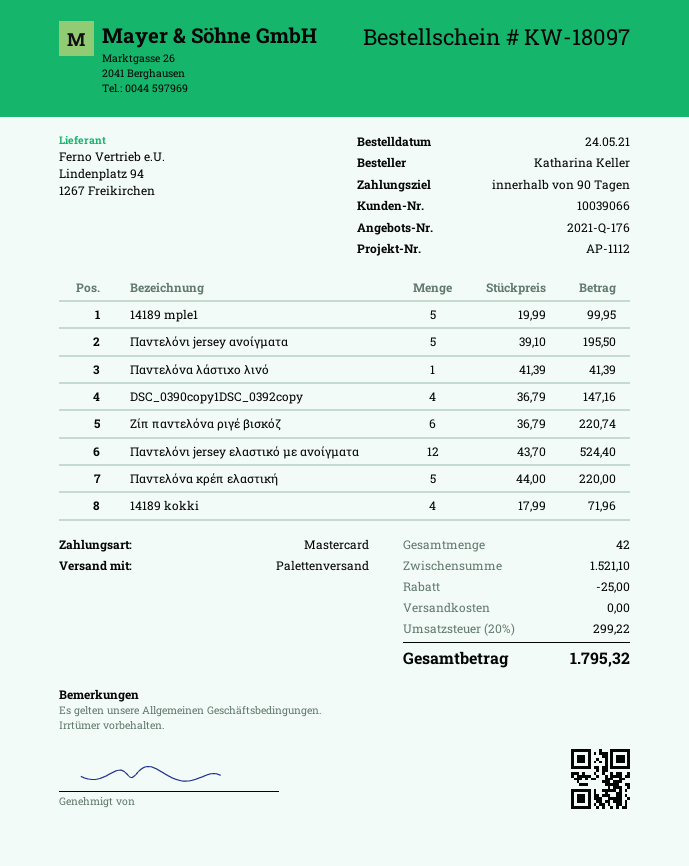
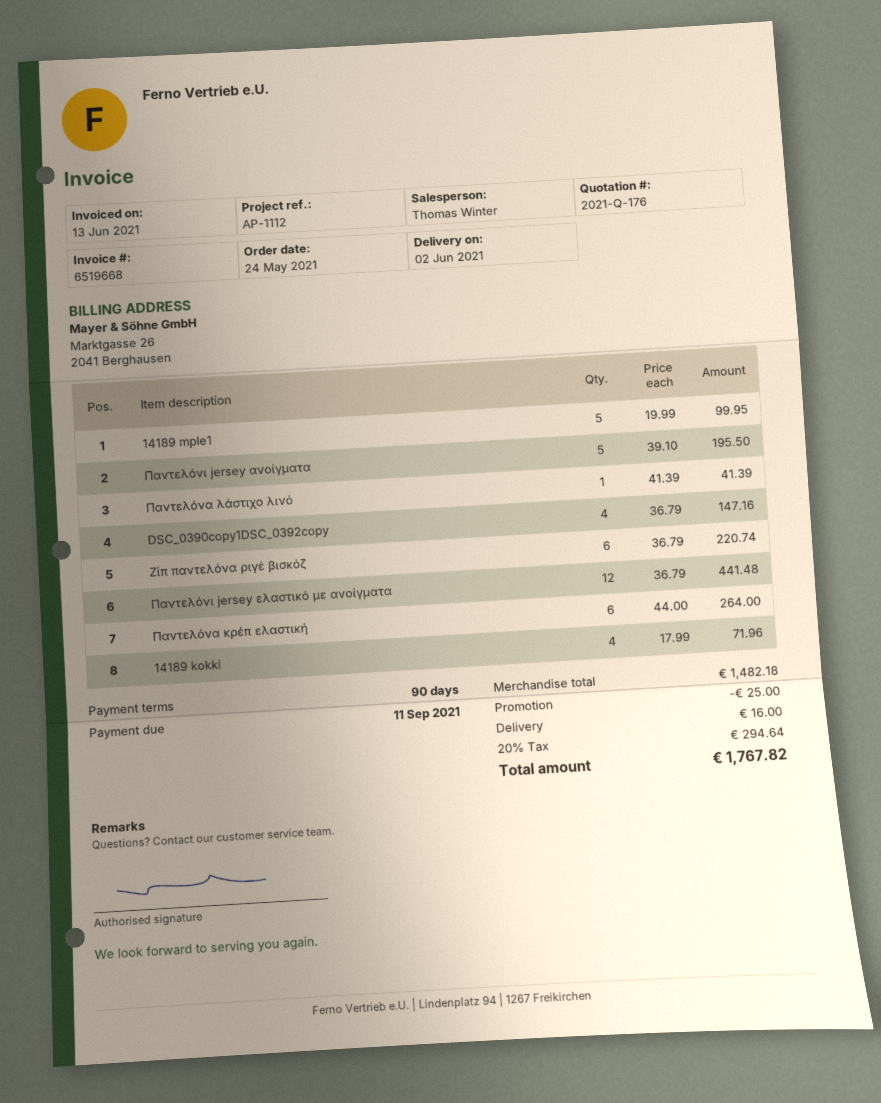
Παντελόνι jersey ελαστικό με ανοίγματα: 12 x 43.70 = 524.40 -> 12 x 36.79 = 441.48
Παντελόνα κρέπ ελαστική: 5 x 44.00 = 220.00 -> 6 x 44.00 = 264.00
subtotal: 1521.10 -> 1482.18
shipping: 0.00 -> 16.00
tax: 20% = 299.22 -> 20% = 294.64
total: 1795.32 -> 1767.82

